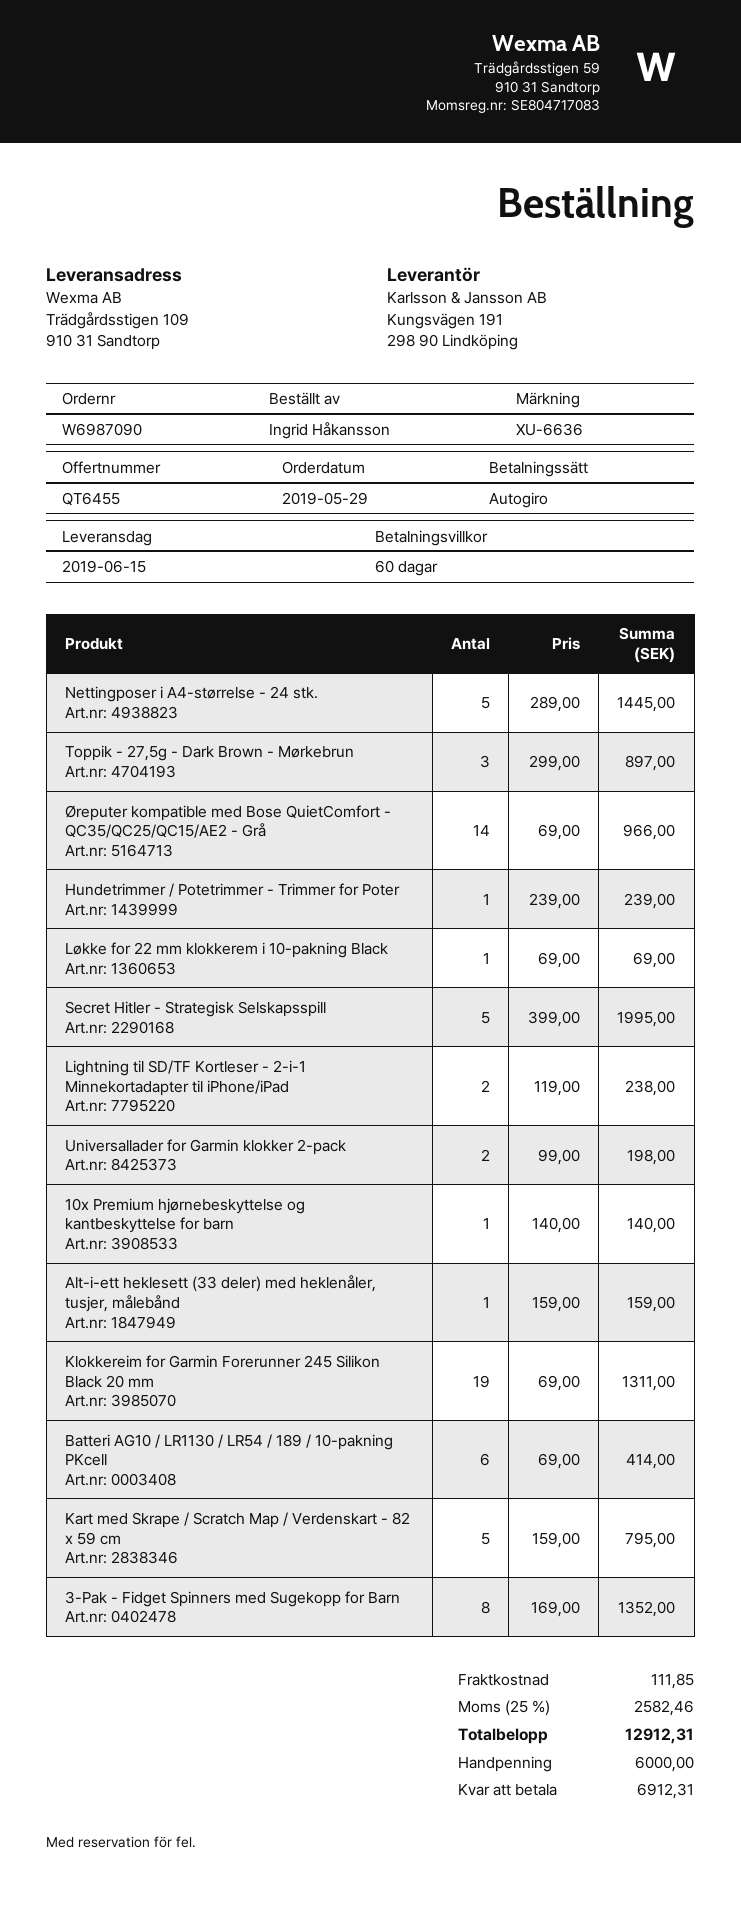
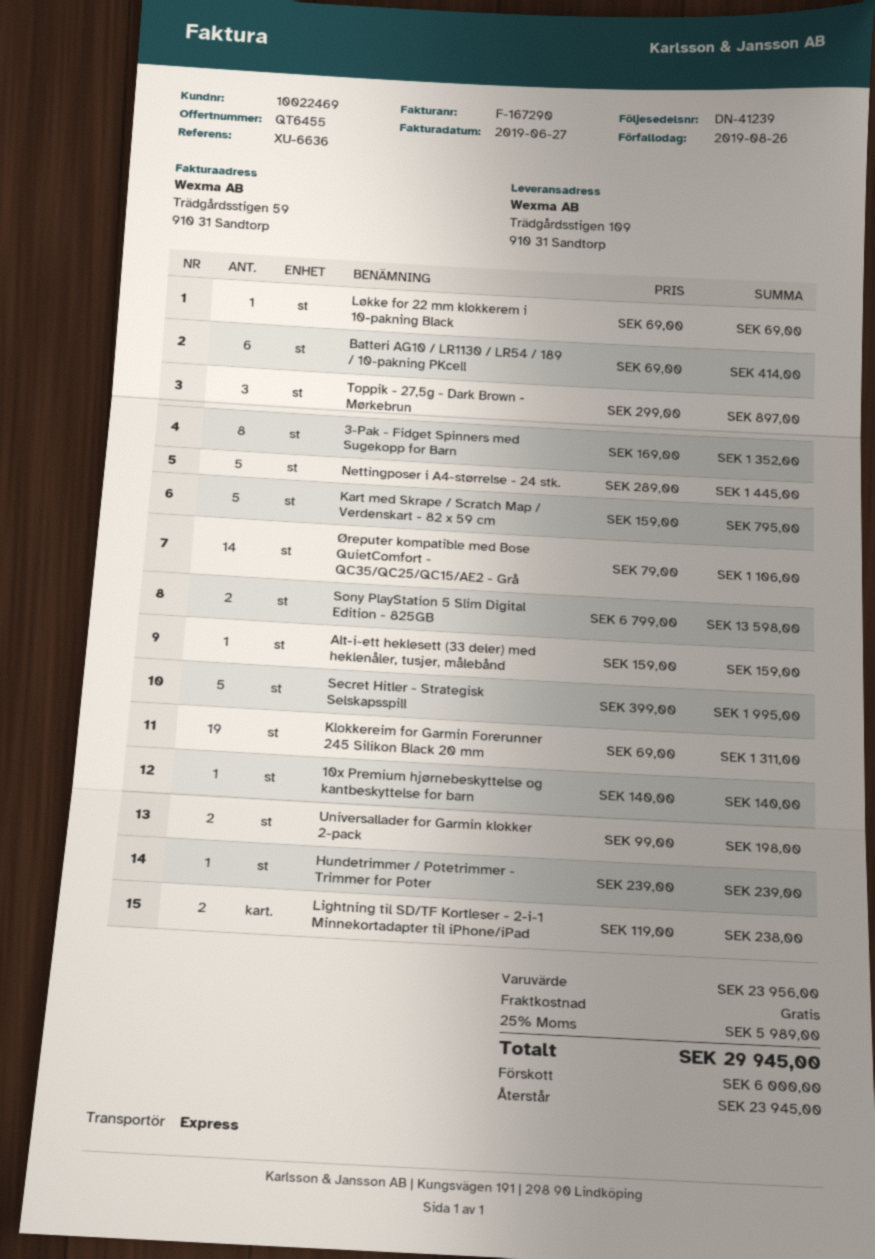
Øreputer kompatible med Bose QuietComfort - QC35/QC25/QC15/AE2 - Grå: 14 x 69.00 = 966.00 -> 14 x 79.00 = 1106.00
Sony PlayStation 5 Slim Digital Edition - 825GB: none -> 2 x 6799.00 = 13598.00
shipping: 111.85 -> 0.00
tax: 25% = 2582.46 -> 25% = 5989.00
total: 12912.31 -> 29945.00
balance: 6912.31 -> 23945.00

